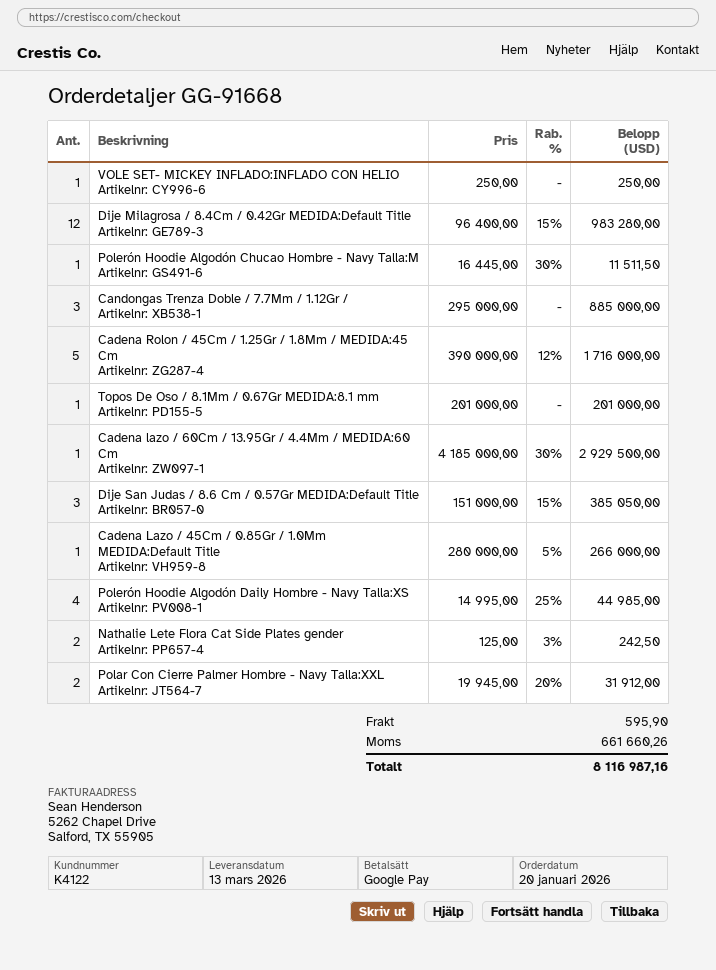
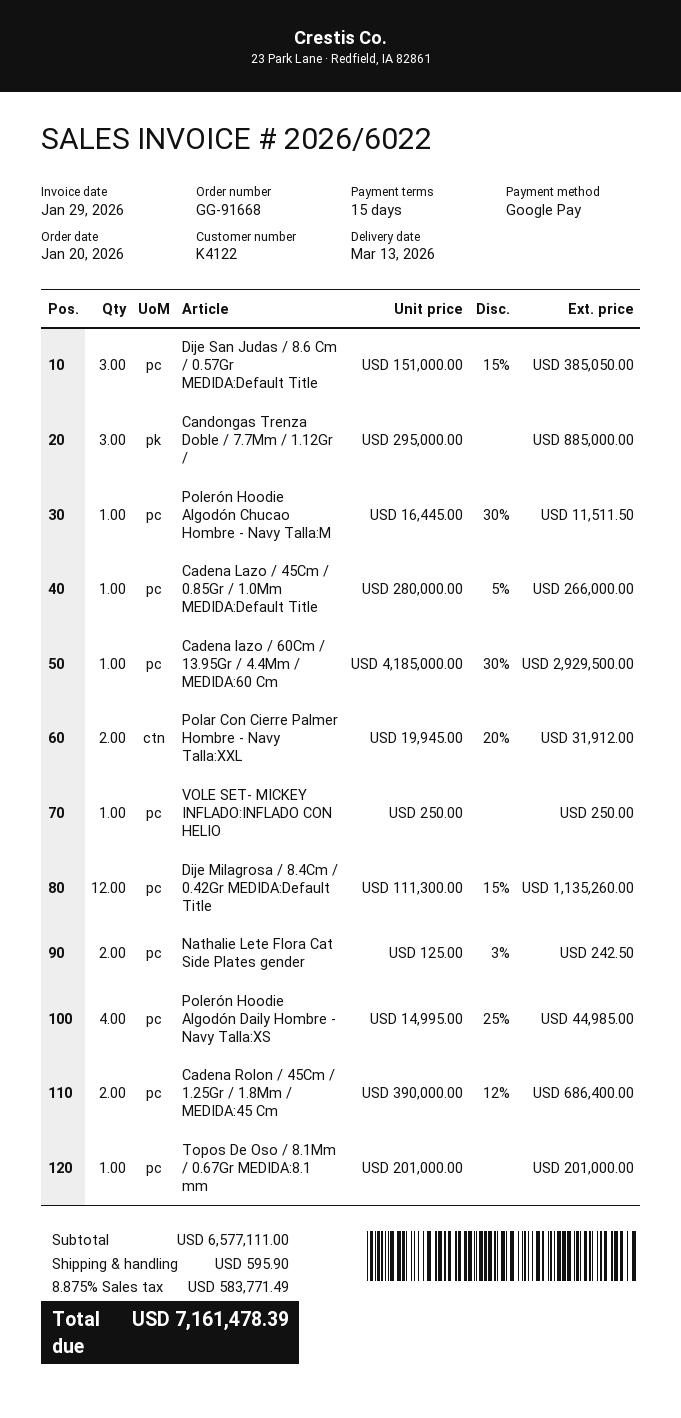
Dije Milagrosa / 8.4Cm / 0.42Gr MEDIDA:Default Title: 12 x 96400.00 - 15% = 983280.00 -> 12 x 111300.00 - 15% = 1135260.00
Cadena Rolon / 45Cm / 1.25Gr / 1.8Mm / MEDIDA:45 Cm: 5 x 390000.00 - 12% = 1716000.00 -> 2 x 390000.00 - 12% = 686400.00
tax: 661660.26 -> 583771.49
total: 8116987.16 -> 7161478.39

